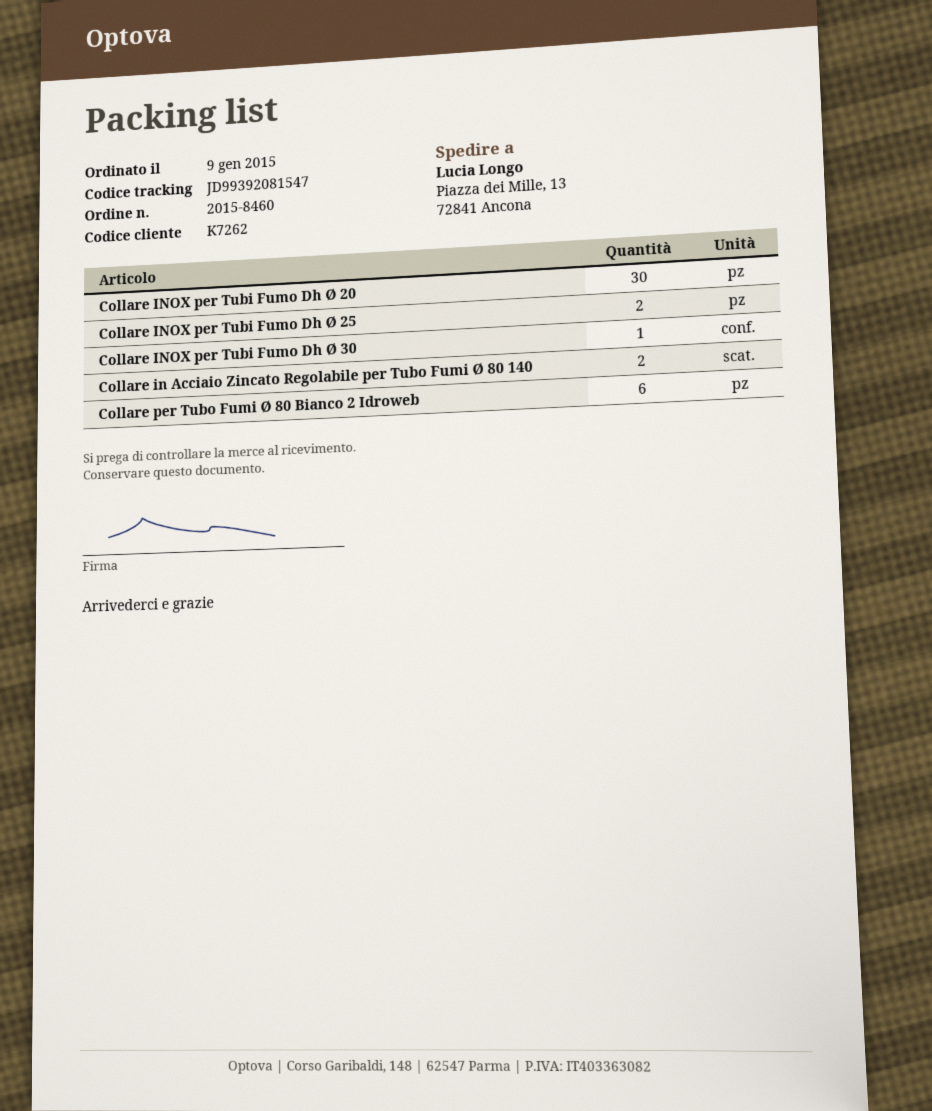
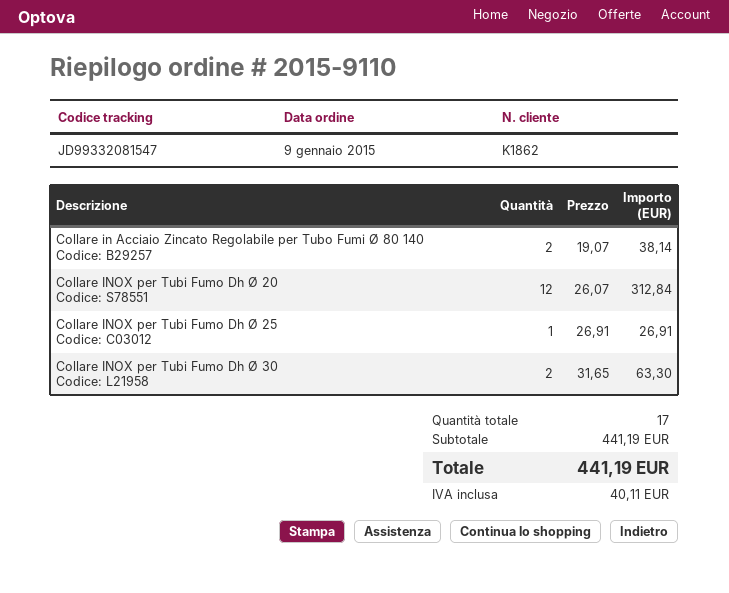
order number: 2015-8460 -> 2015-9110
customer number: K7262 -> K1862
tracking number: JD99392081547 -> JD99332081547
Collare INOX per Tubi Fumo Dh Ø 20: 30 -> 12
Collare INOX per Tubi Fumo Dh Ø 25: 2 -> 1
Collare INOX per Tubi Fumo Dh Ø 30: 1 -> 2
Collare per Tubo Fumi Ø 80 Bianco 2 Idroweb: 6 -> none

